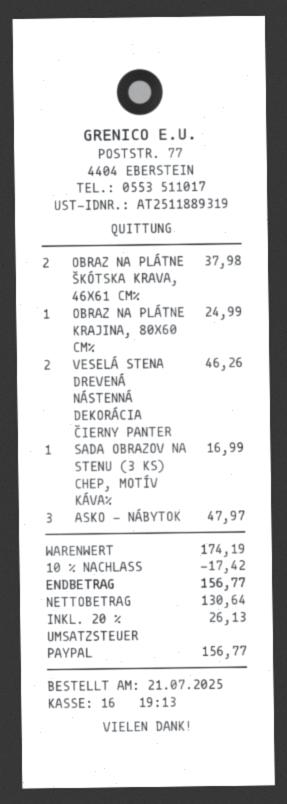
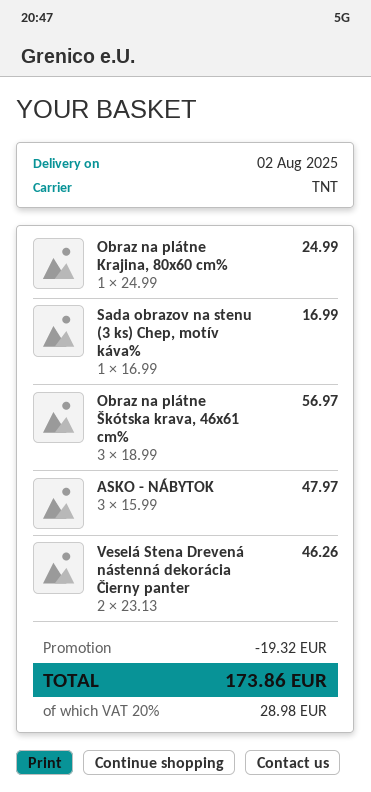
OBRAZ NA PLÁTNE ŠKÓTSKA KRAVA, 46X61 CM%: 2 for 37.98 -> 3 for 56.97
discount: 17.42 -> 19.32
tax: 20% = 26.13 -> 20% = 28.98
total: 156.77 -> 173.86

